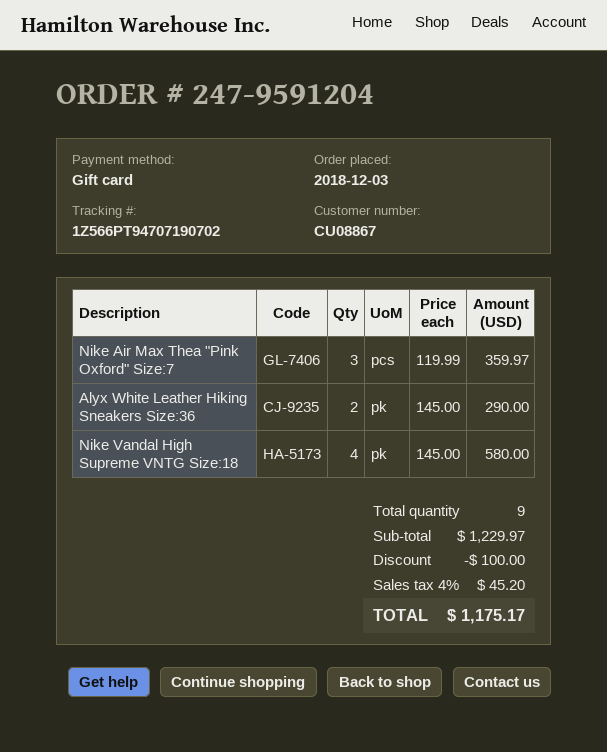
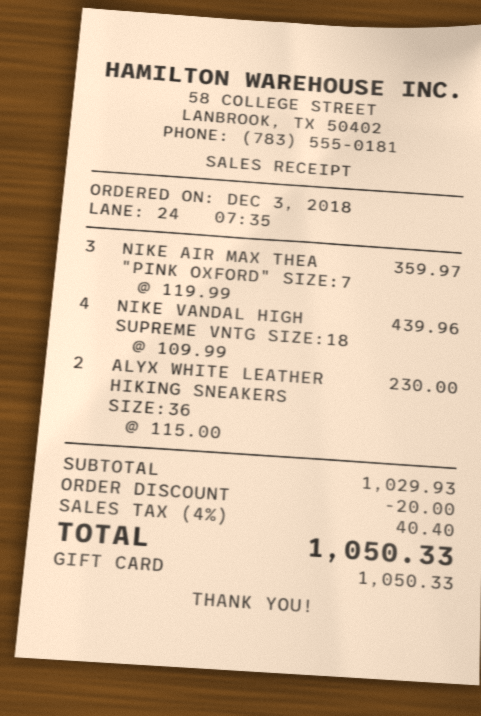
Alyx White Leather Hiking Sneakers Size:36: 2 x 145.00 = 290.00 -> 2 x 115.00 = 230.00
Nike Vandal High Supreme VNTG Size:18: 4 x 145.00 = 580.00 -> 4 x 109.99 = 439.96
subtotal: 1229.97 -> 1029.93
discount: 100.00 -> 20.00
tax: 4% = 45.20 -> 4% = 40.40
total: 1175.17 -> 1050.33

